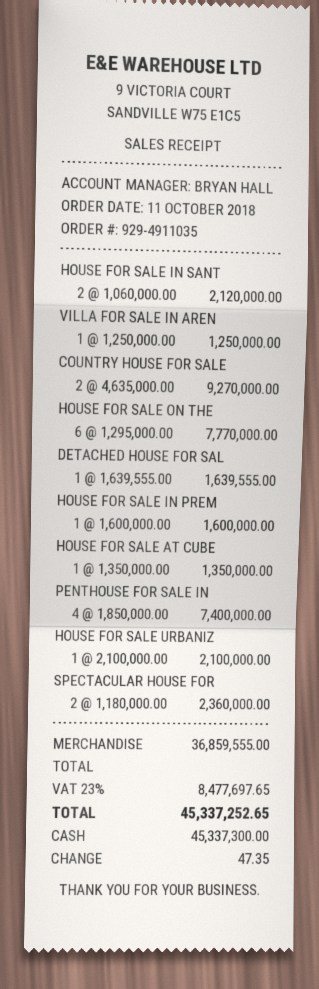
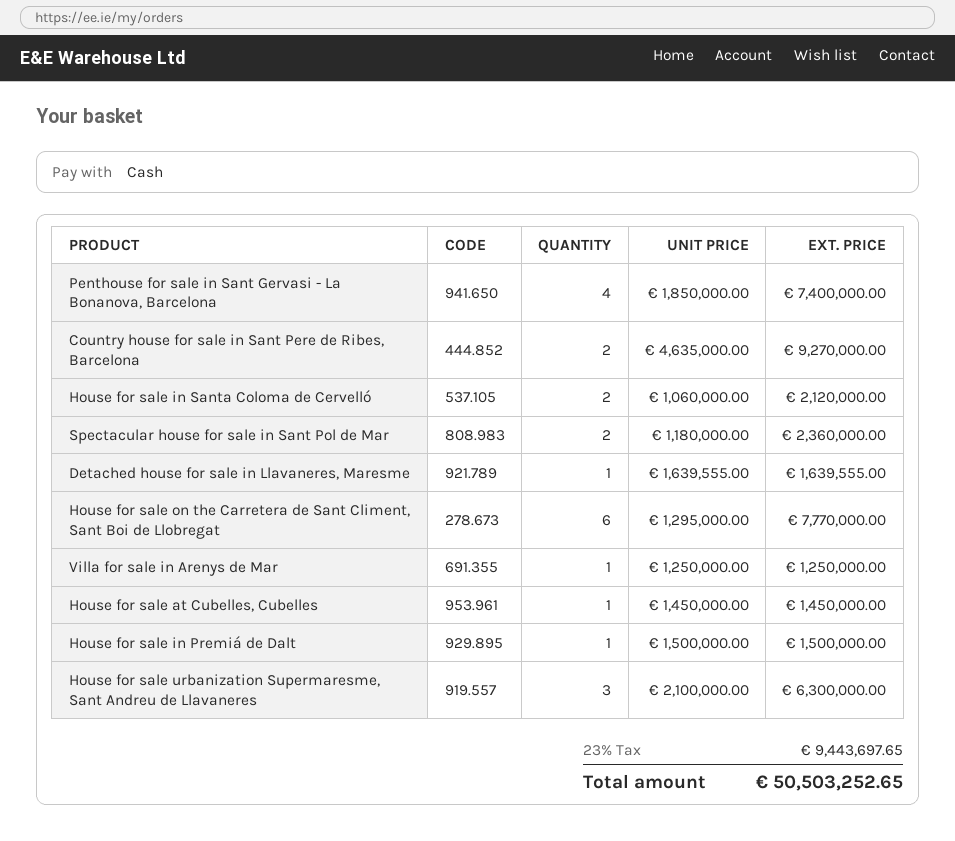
HOUSE FOR SALE IN PREM: 1 x 1600000.00 = 1600000.00 -> 1 x 1500000.00 = 1500000.00
HOUSE FOR SALE AT CUBE: 1 x 1350000.00 = 1350000.00 -> 1 x 1450000.00 = 1450000.00
HOUSE FOR SALE URBANIZ: 1 x 2100000.00 = 2100000.00 -> 3 x 2100000.00 = 6300000.00
tax: 23% = 8477697.65 -> 23% = 9443697.65
total: 45337252.65 -> 50503252.65

